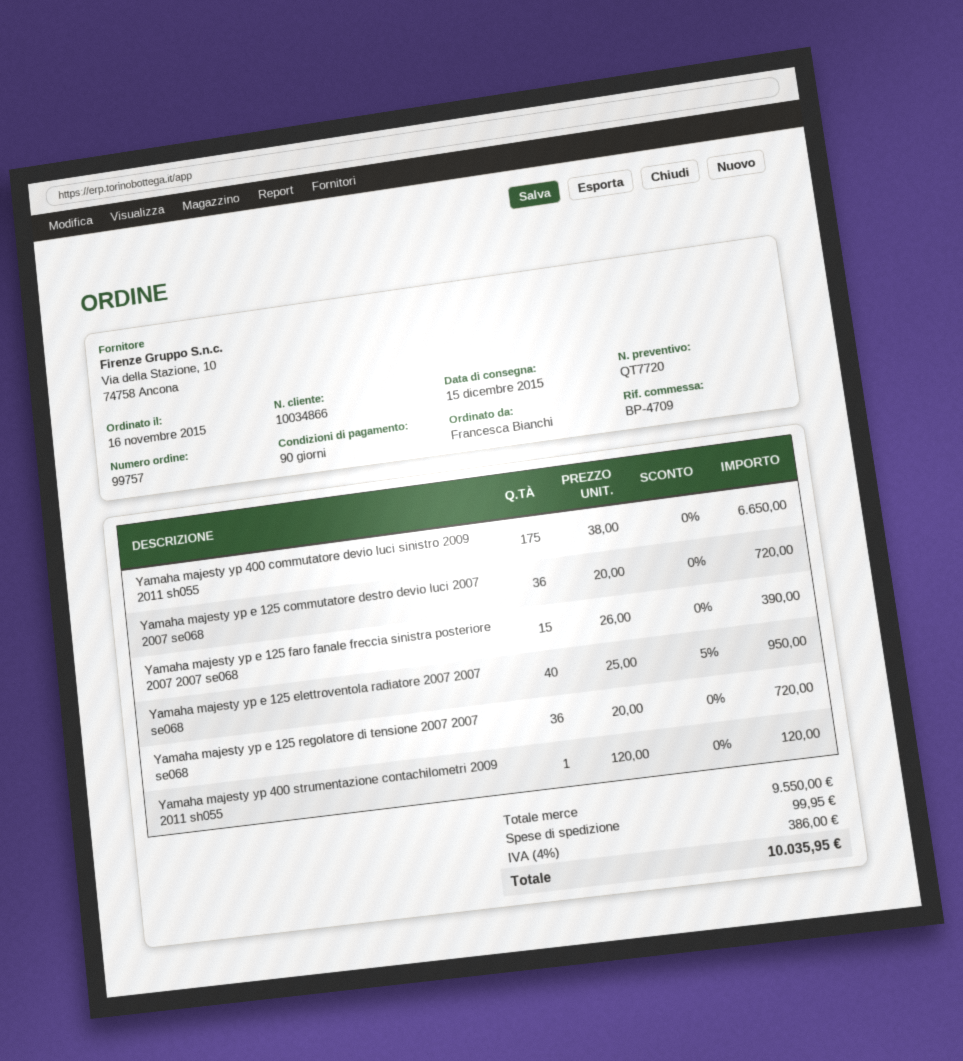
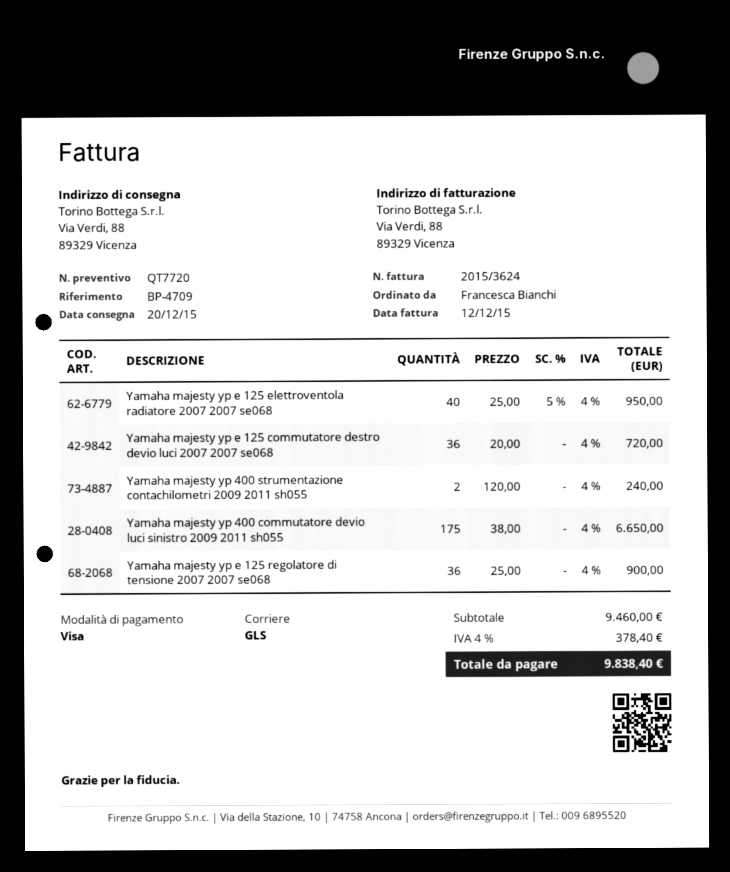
delivery date: 2015-12-15 -> 2015-12-20
Yamaha majesty yp e 125 faro fanale freccia sinistra posteriore 2007 2007 se068: 15 x 26.00 = 390.00 -> none
Yamaha majesty yp e 125 regolatore di tensione 2007 2007 se068: 36 x 20.00 = 720.00 -> 36 x 25.00 = 900.00
Yamaha majesty yp 400 strumentazione contachilometri 2009 2011 sh055: 1 x 120.00 = 120.00 -> 2 x 120.00 = 240.00
subtotal: 9550.00 -> 9460.00
shipping: 99.95 -> none
tax: 4% = 386.00 -> 4% = 378.40
total: 10035.95 -> 9838.40

